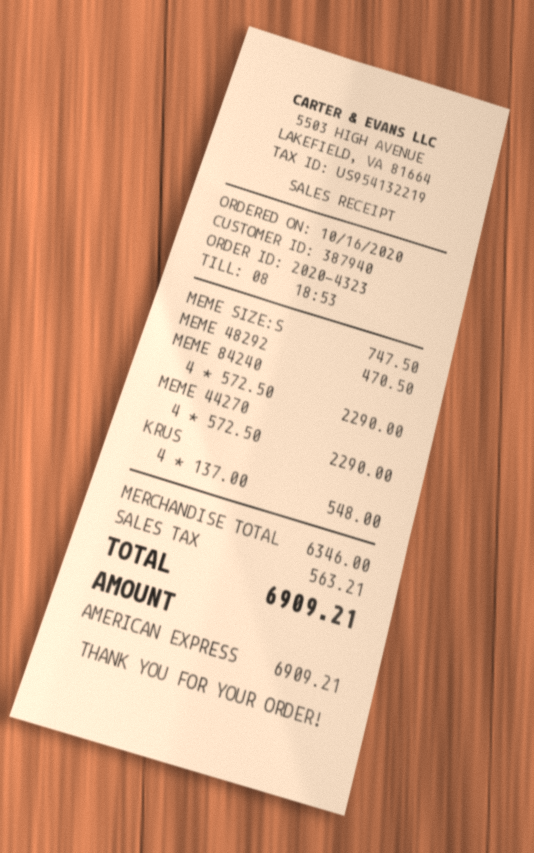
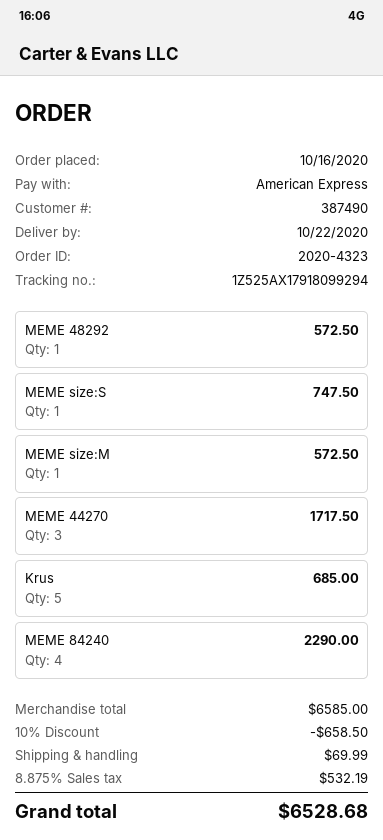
customer number: 387940 -> 387490
MEME 48292: 1 for 470.50 -> 1 for 572.50
MEME 44270: 4 for 2290.00 -> 3 for 1717.50
KRUS: 4 for 548.00 -> 5 for 685.00
MEME size:M: none -> 1 for 572.50
subtotal: 6346.00 -> 6585.00
discount: none -> 10% = 658.50
shipping: none -> 69.99
tax: 563.21 -> 532.19
total: 6909.21 -> 6528.68

